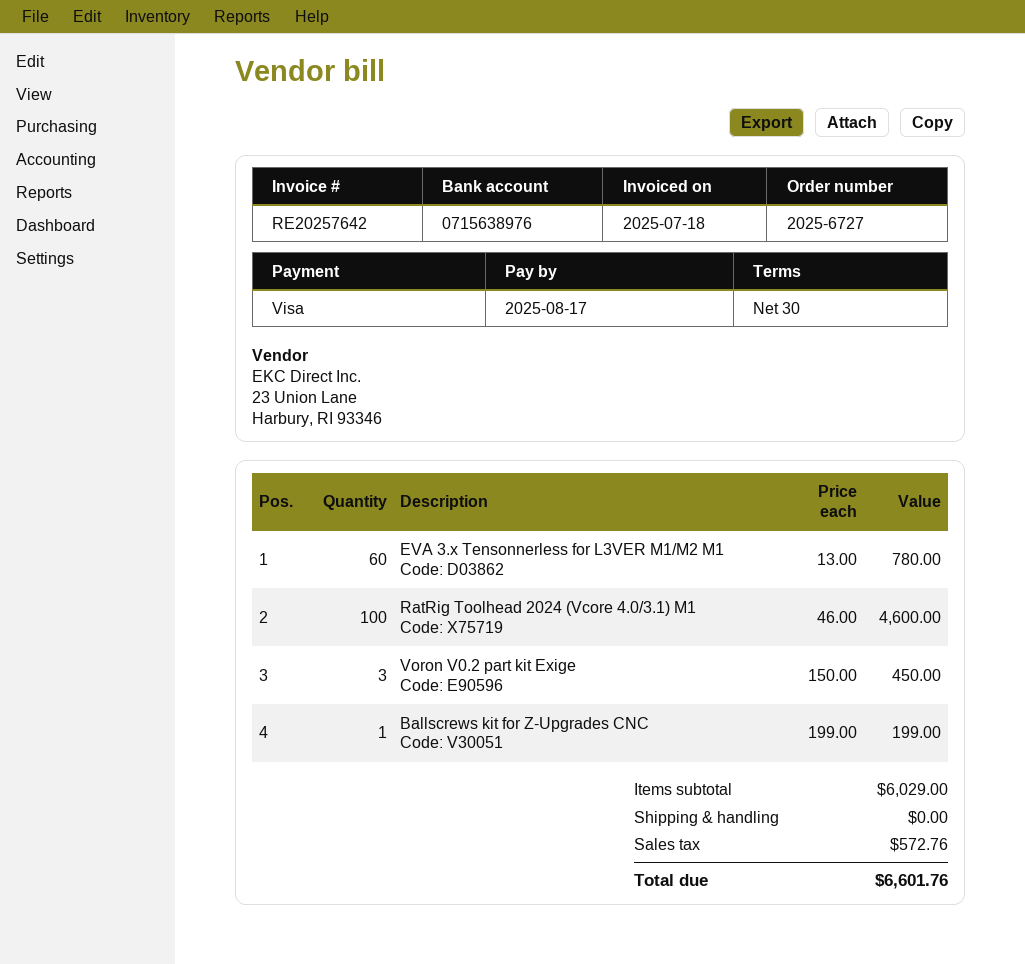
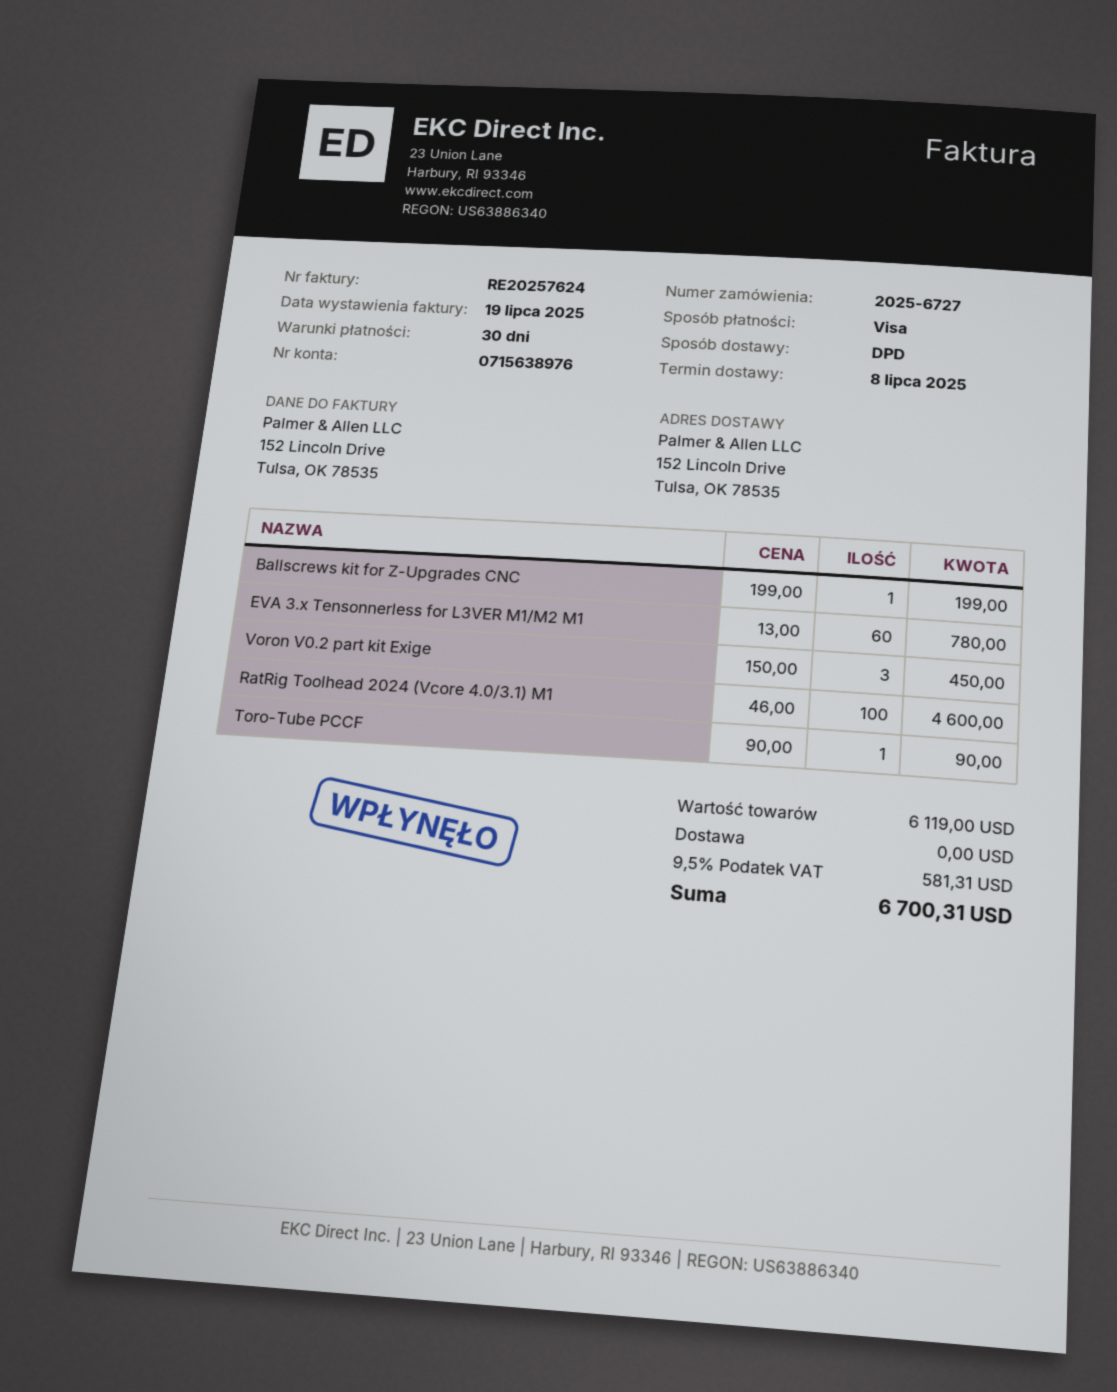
invoice number: RE20257642 -> RE20257624
invoice date: 2025-07-18 -> 2025-07-19
Toro-Tube PCCF: none -> 1 x 90.00 = 90.00
subtotal: 6029.00 -> 6119.00
tax: 572.76 -> 581.31
total: 6601.76 -> 6700.31

